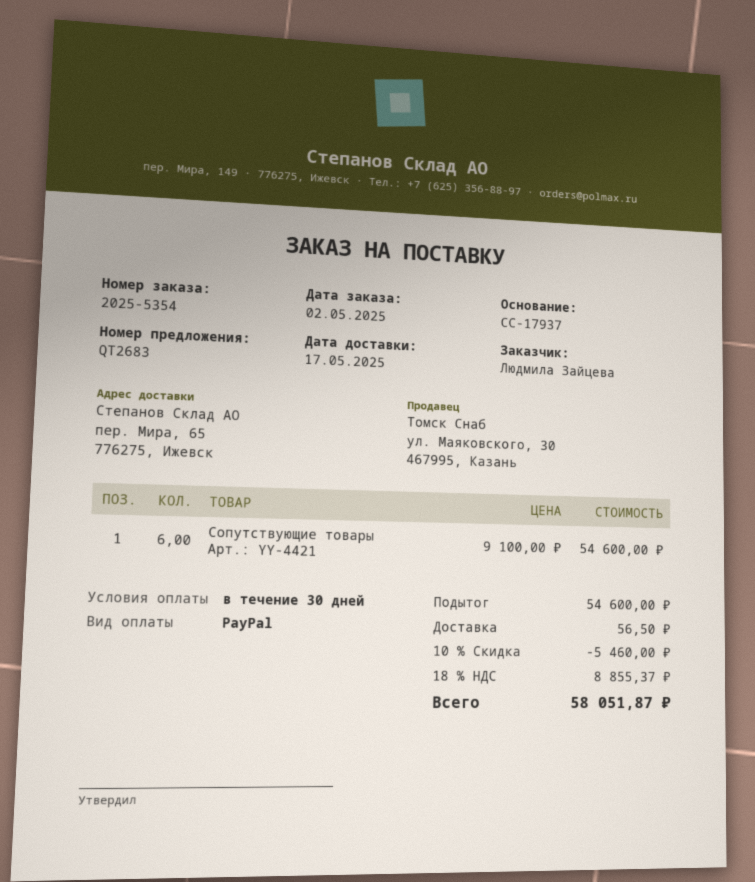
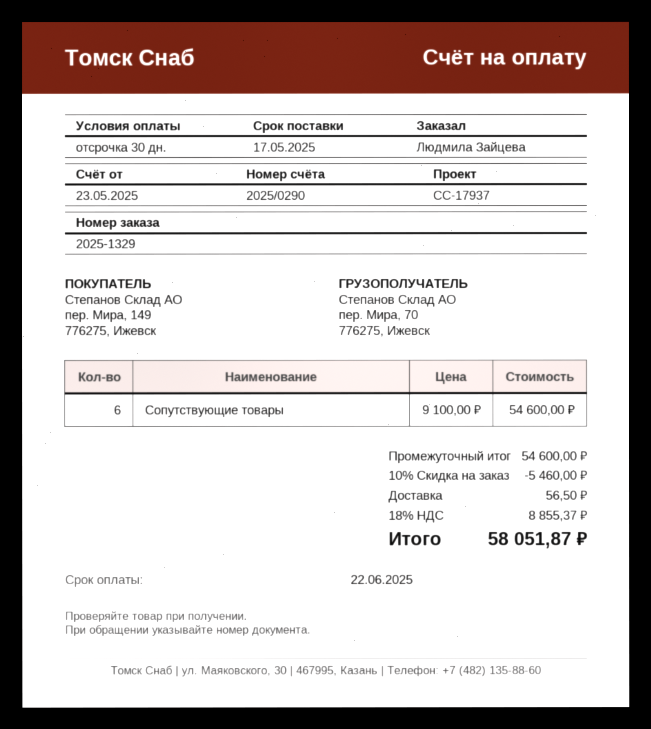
order number: 2025-5354 -> 2025-1329
ship to: пер. Мира, 65, 776275, Ижевск -> пер. Мира, 70, 776275, Ижевск

